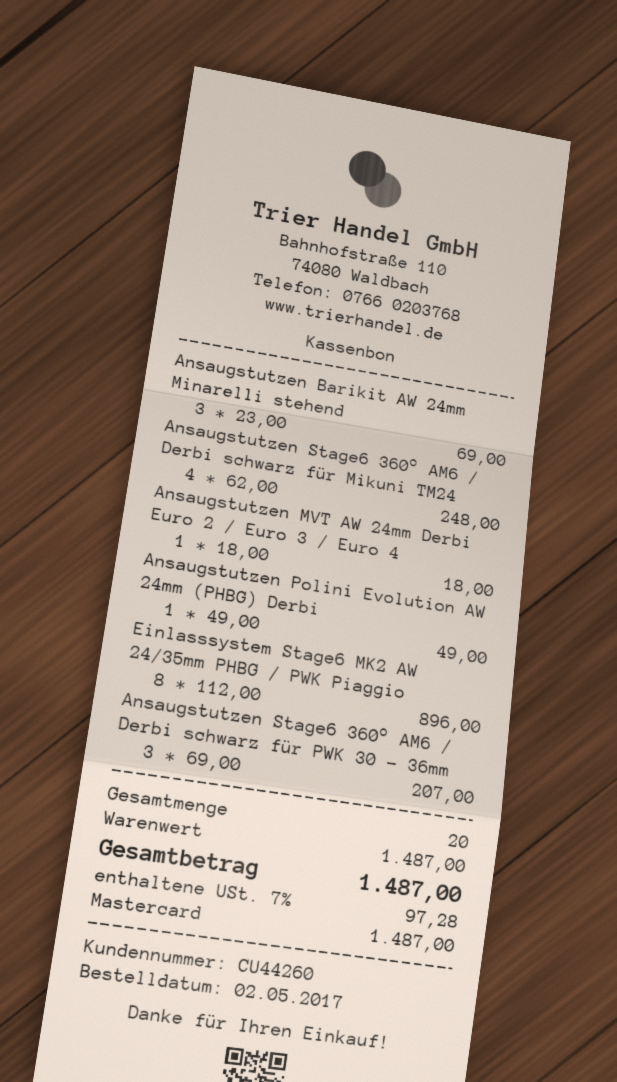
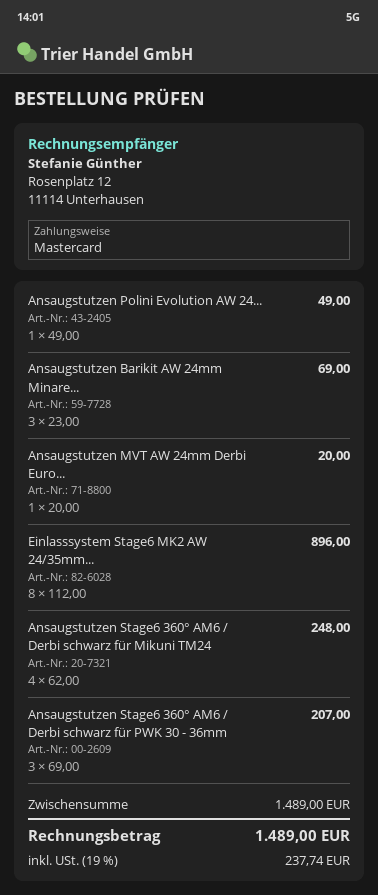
Ansaugstutzen MVT AW 24mm Derbi Euro 2 / Euro 3 / Euro 4: 1 x 18.00 = 18.00 -> 1 x 20.00 = 20.00
subtotal: 1487.00 -> 1489.00
tax: 7% = 97.28 -> 19% = 237.74
total: 1487.00 -> 1489.00

